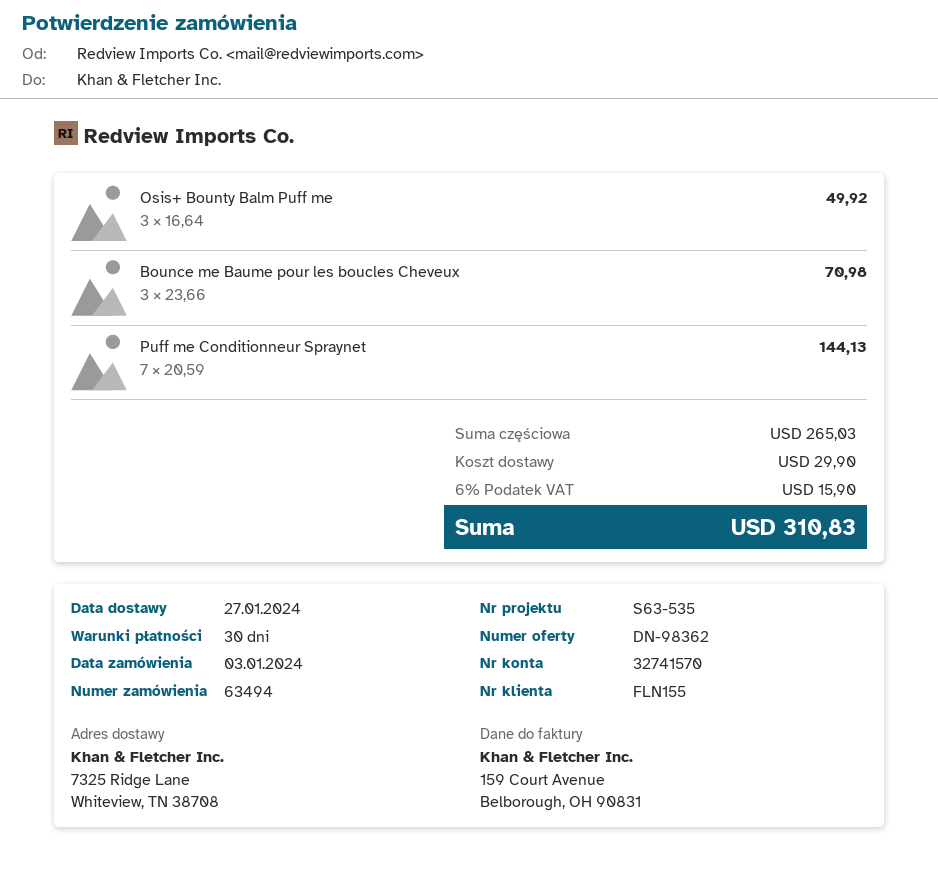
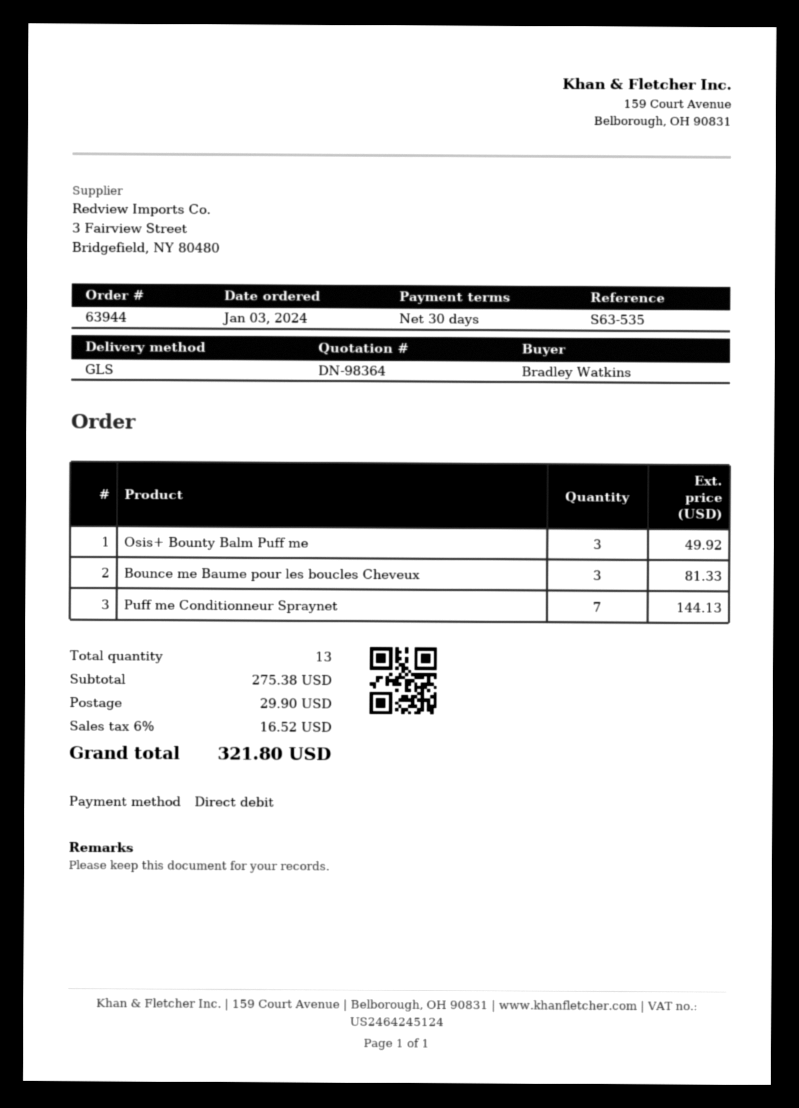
quote number: DN-98362 -> DN-98364
order number: 63494 -> 63944
Bounce me Baume pour les boucles Cheveux: 3 for 70.98 -> 3 for 81.33
subtotal: 265.03 -> 275.38
tax: 6% = 15.90 -> 6% = 16.52
total: 310.83 -> 321.80

